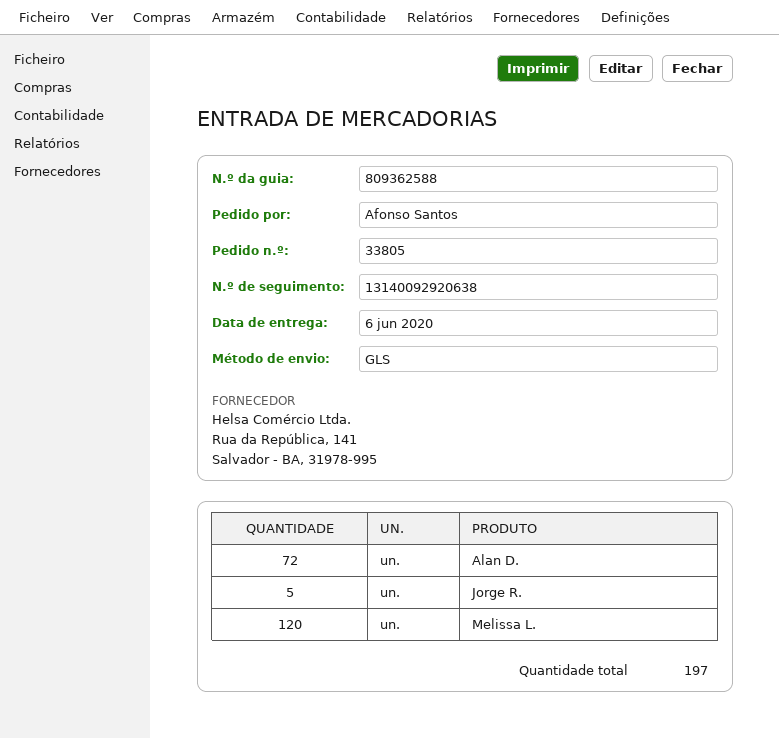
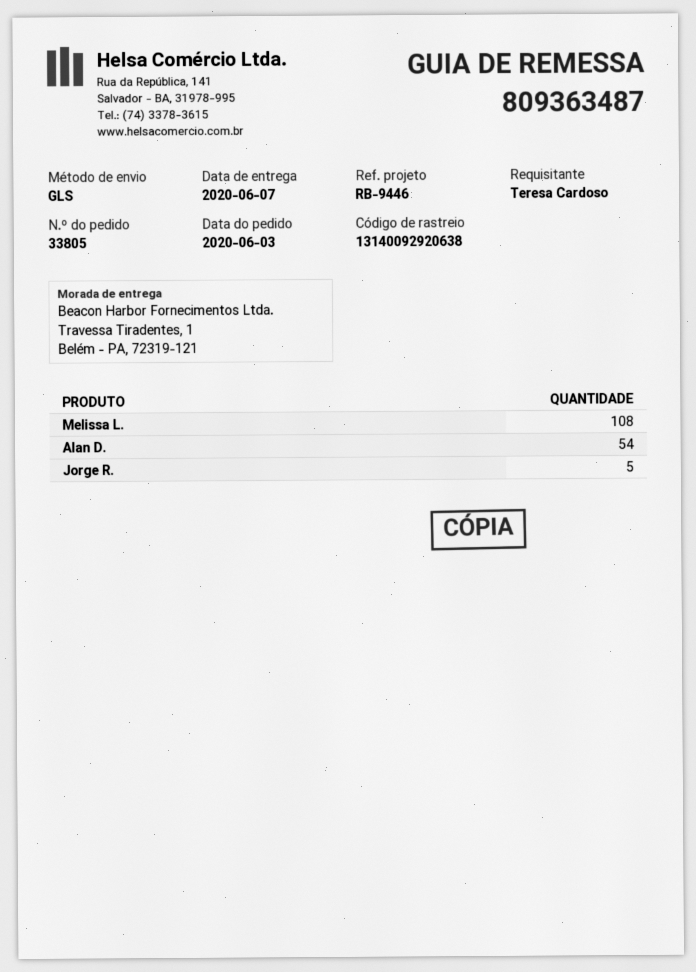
delivery note number: 809362588 -> 809363487
delivery date: 2020-06-06 -> 2020-06-07
ordered by: Afonso Santos -> Teresa Cardoso
Alan D.: 72 -> 54
Melissa L.: 120 -> 108

